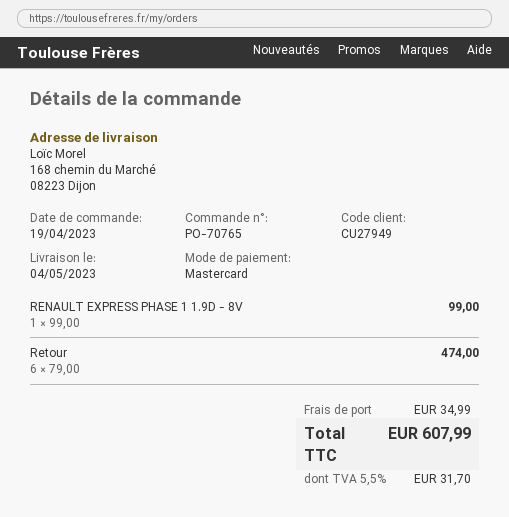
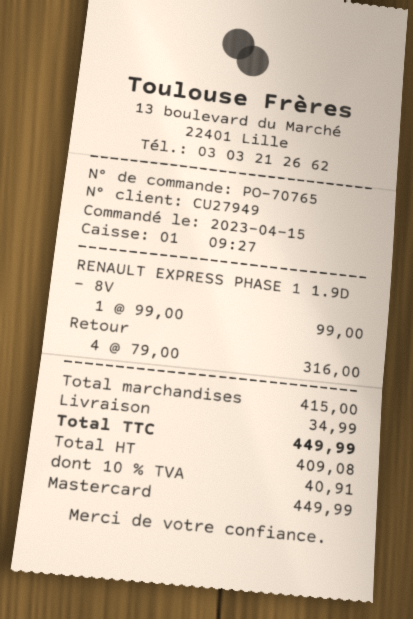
order date: 2023-04-19 -> 2023-04-15
Retour: 6 x 79.00 = 474.00 -> 4 x 79.00 = 316.00
tax: 5.5% = 31.70 -> 10% = 40.91
total: 607.99 -> 449.99

